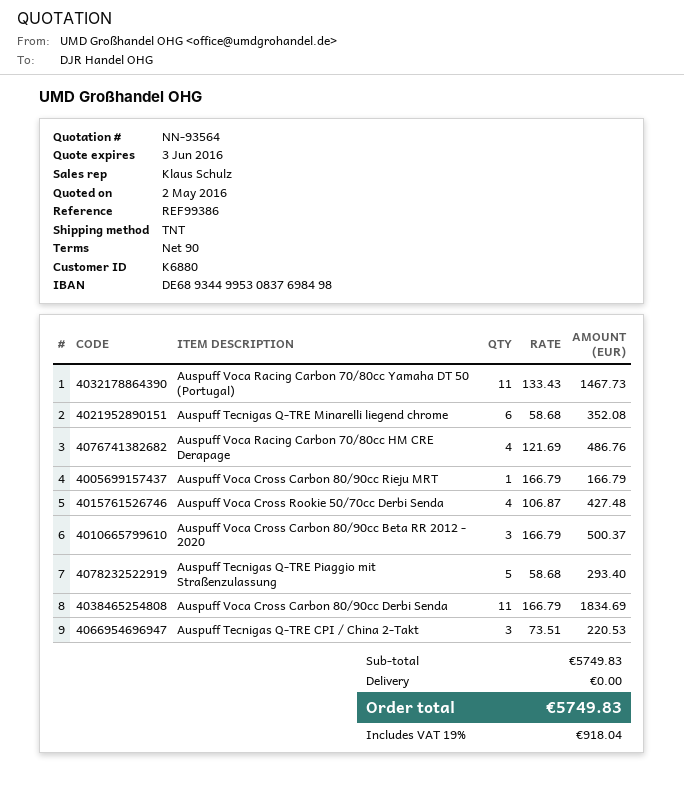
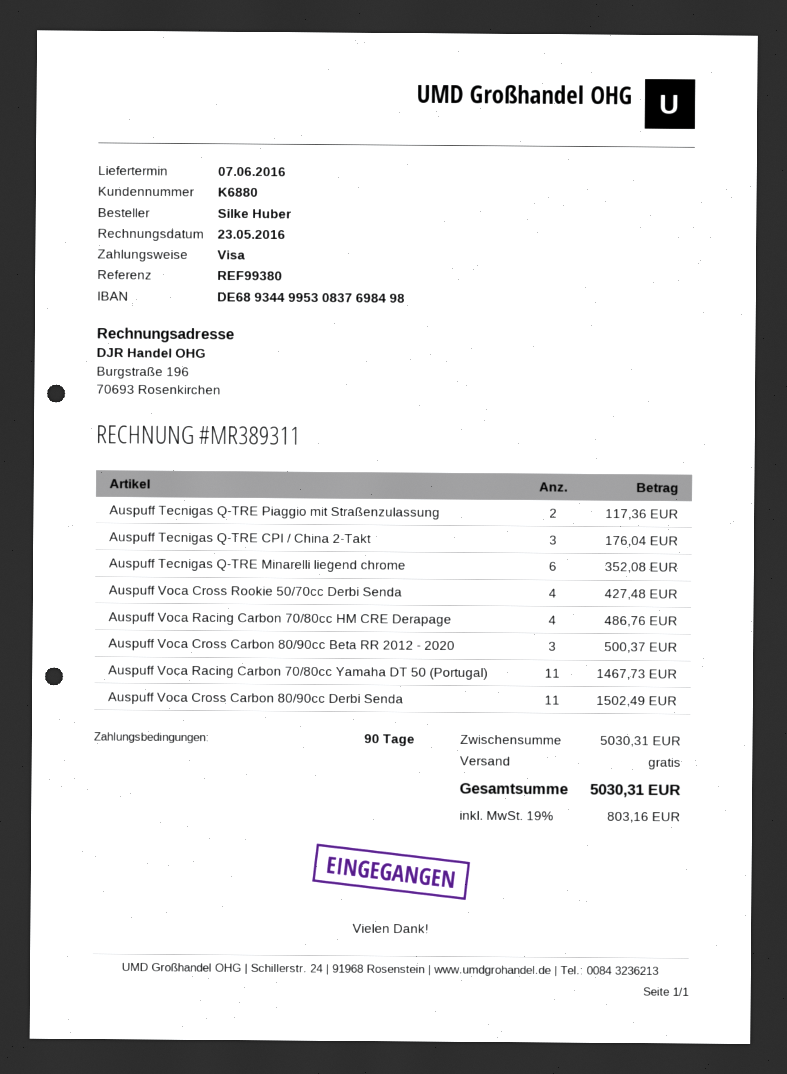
reference: REF99386 -> REF99380
Auspuff Voca Cross Carbon 80/90cc Rieju MRT: 1 for 166.79 -> none
Auspuff Tecnigas Q-TRE Piaggio mit Straßenzulassung: 5 for 293.40 -> 2 for 117.36
Auspuff Voca Cross Carbon 80/90cc Derbi Senda: 11 for 1834.69 -> 11 for 1502.49
Auspuff Tecnigas Q-TRE CPI / China 2-Takt: 3 for 220.53 -> 3 for 176.04
subtotal: 5749.83 -> 5030.31
tax: 19% = 918.04 -> 19% = 803.16
total: 5749.83 -> 5030.31

